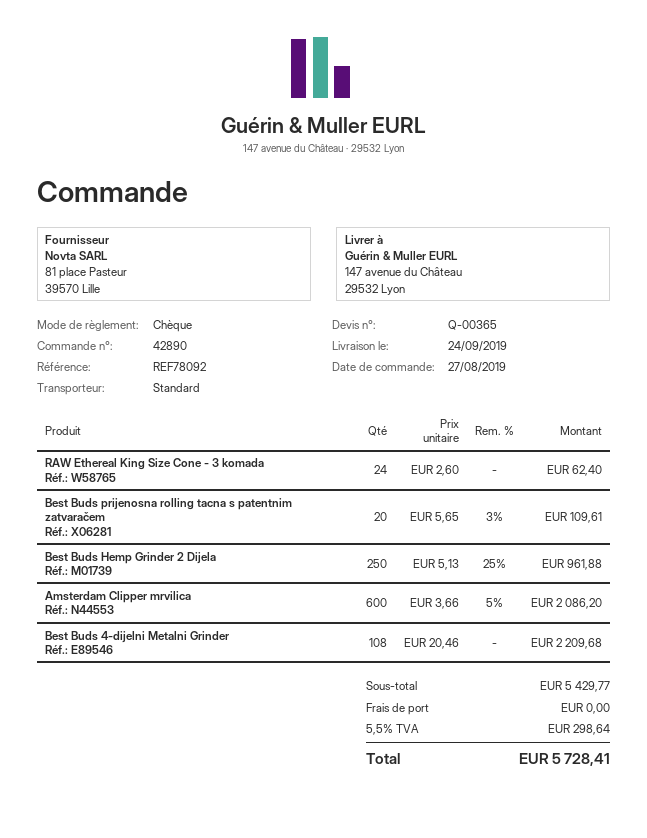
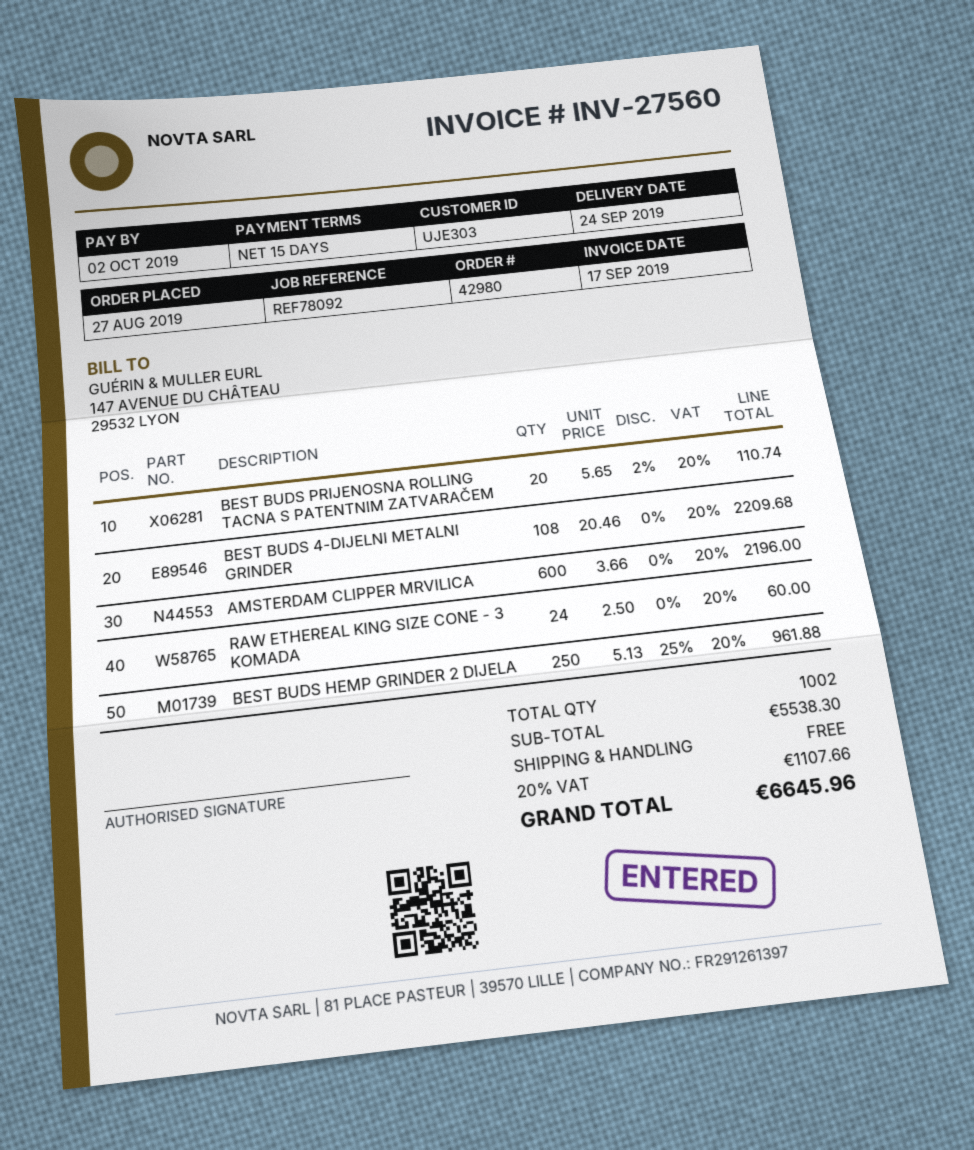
order number: 42890 -> 42980
RAW Ethereal King Size Cone - 3 komada: 24 x 2.60 = 62.40 -> 24 x 2.50 = 60.00
Best Buds prijenosna rolling tacna s patentnim zatvaračem: 20 x 5.65 - 3% = 109.61 -> 20 x 5.65 - 2% = 110.74
Amsterdam Clipper mrvilica: 600 x 3.66 - 5% = 2086.20 -> 600 x 3.66 = 2196.00
subtotal: 5429.77 -> 5538.30
tax: 5.5% = 298.64 -> 20% = 1107.66
total: 5728.41 -> 6645.96

